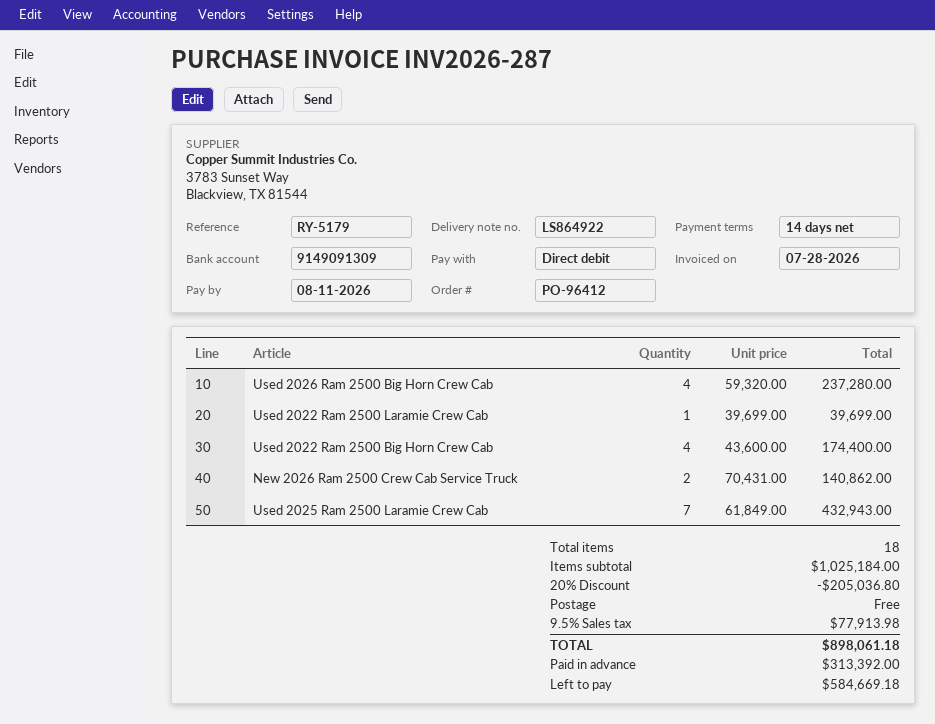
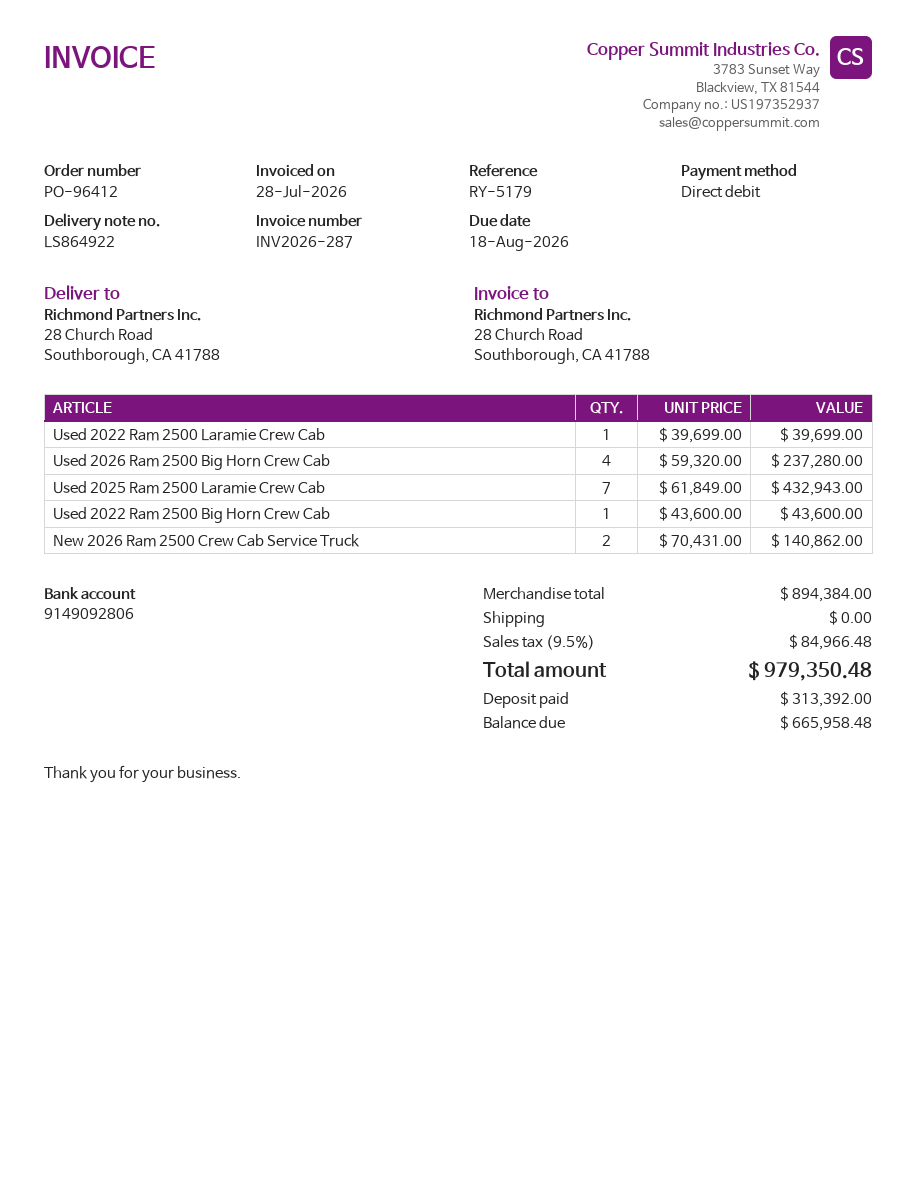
due date: 2026-08-11 -> 2026-08-18
bank account: 9149091309 -> 9149092806
Used 2022 Ram 2500 Big Horn Crew Cab: 4 x 43600.00 = 174400.00 -> 1 x 43600.00 = 43600.00
subtotal: 1025184.00 -> 894384.00
discount: 20% = 205036.80 -> none
tax: 9.5% = 77913.98 -> 9.5% = 84966.48
total: 898061.18 -> 979350.48
balance: 584669.18 -> 665958.48

